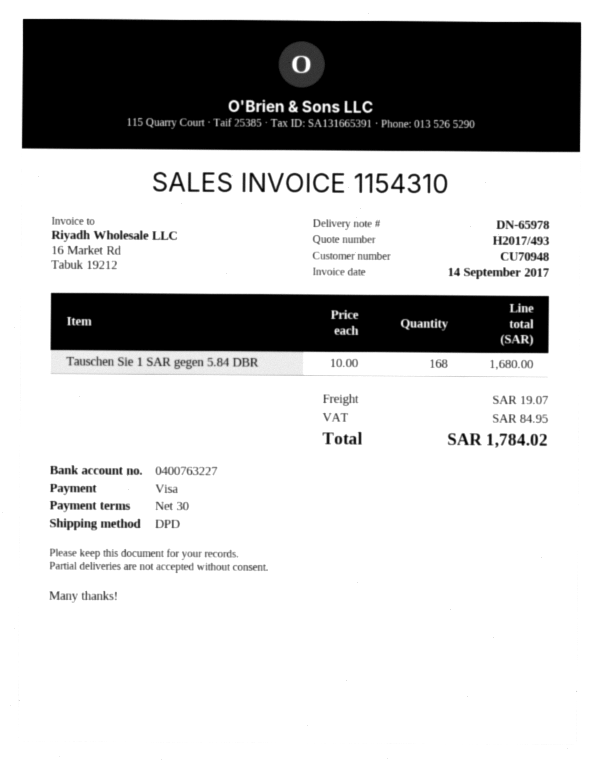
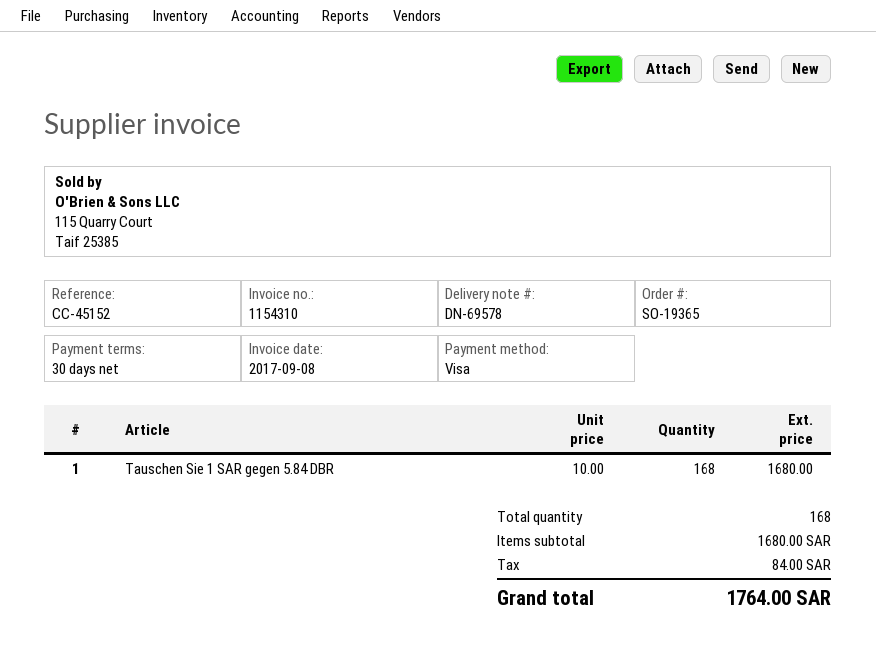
delivery note number: DN-65978 -> DN-69578
invoice date: 2017-09-14 -> 2017-09-08
shipping: 19.07 -> none
tax: 84.95 -> 84.00
total: 1784.02 -> 1764.00

